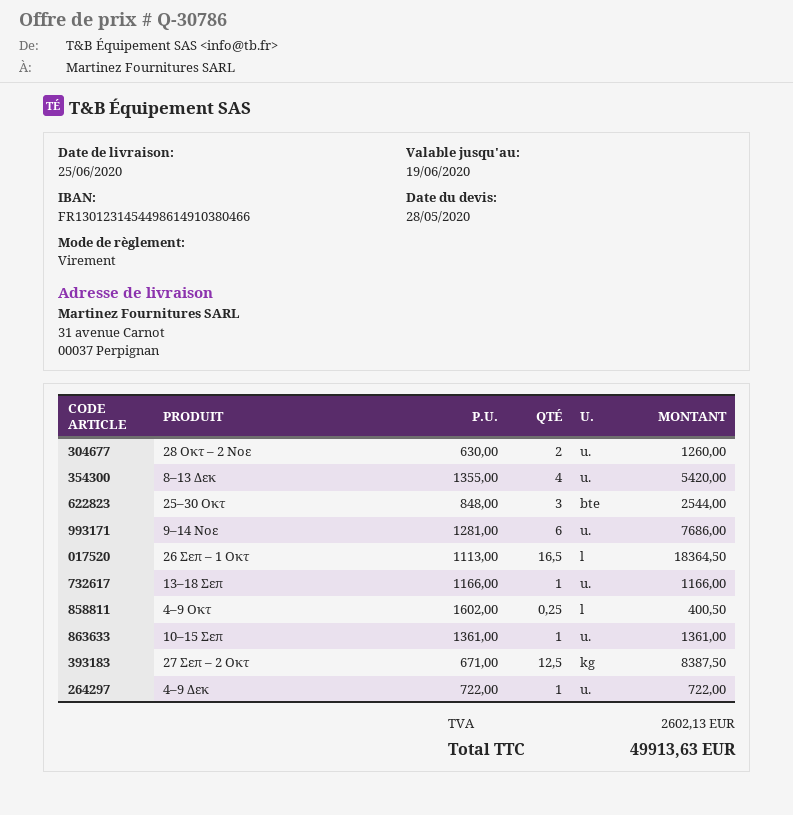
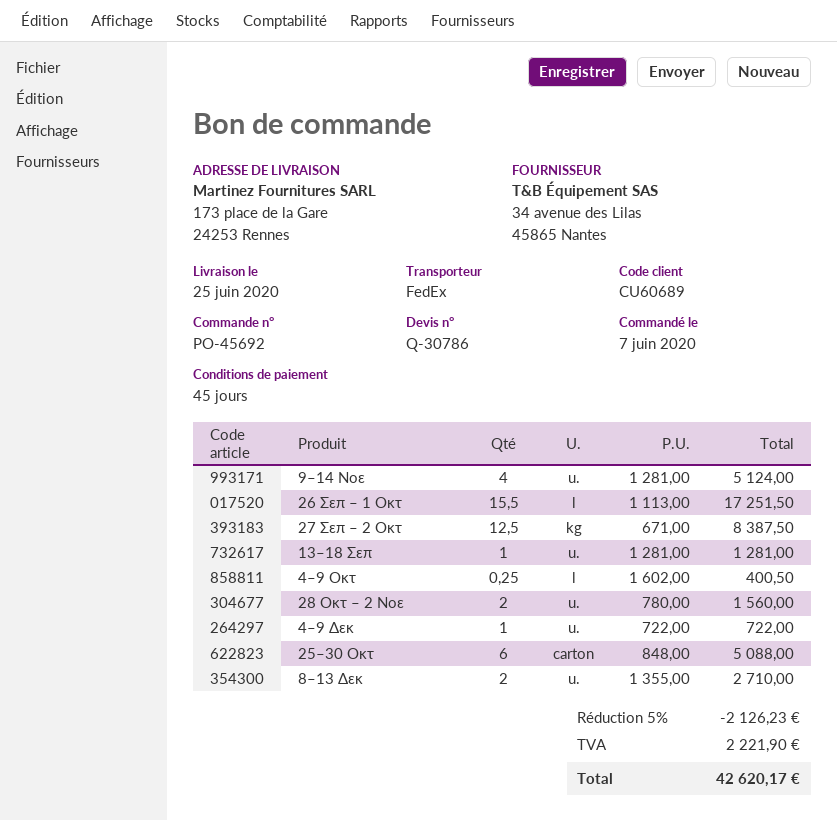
ship to: 31 avenue Carnot, 00037 Perpignan -> 173 place de la Gare, 24253 Rennes
28 Οκτ – 2 Νοε: 2 x 630.00 = 1260.00 -> 2 x 780.00 = 1560.00
8–13 Δεκ: 4 x 1355.00 = 5420.00 -> 2 x 1355.00 = 2710.00
25–30 Οκτ: 3 x 848.00 = 2544.00 -> 6 x 848.00 = 5088.00
9–14 Νοε: 6 x 1281.00 = 7686.00 -> 4 x 1281.00 = 5124.00
26 Σεπ – 1 Οκτ: 16.5 x 1113.00 = 18364.50 -> 15.5 x 1113.00 = 17251.50
13–18 Σεπ: 1 x 1166.00 = 1166.00 -> 1 x 1281.00 = 1281.00
10–15 Σεπ: 1 x 1361.00 = 1361.00 -> none
discount: none -> 5% = 2126.23
tax: 2602.13 -> 2221.90
total: 49913.63 -> 42620.17

